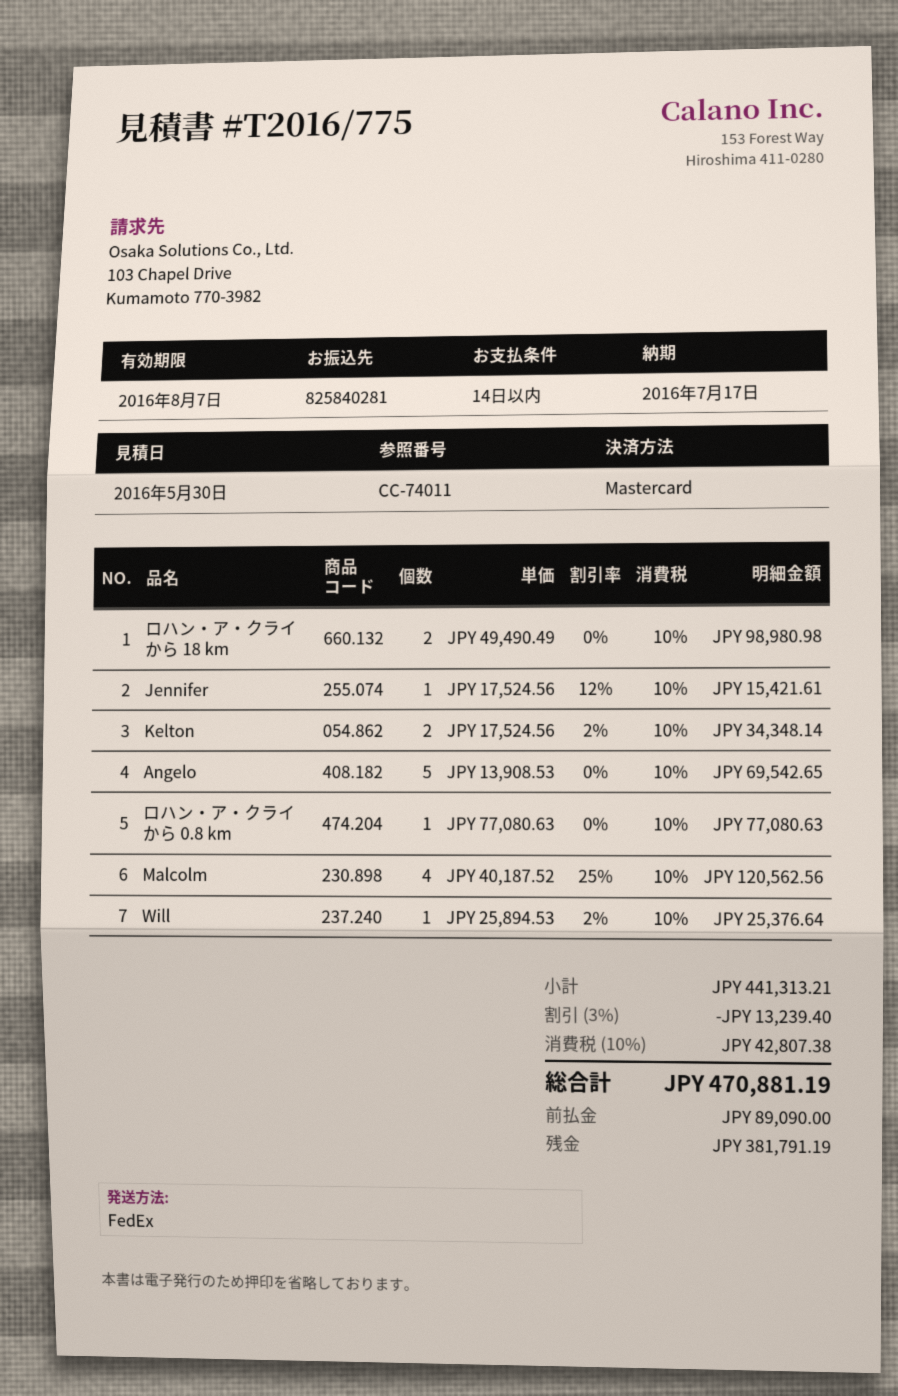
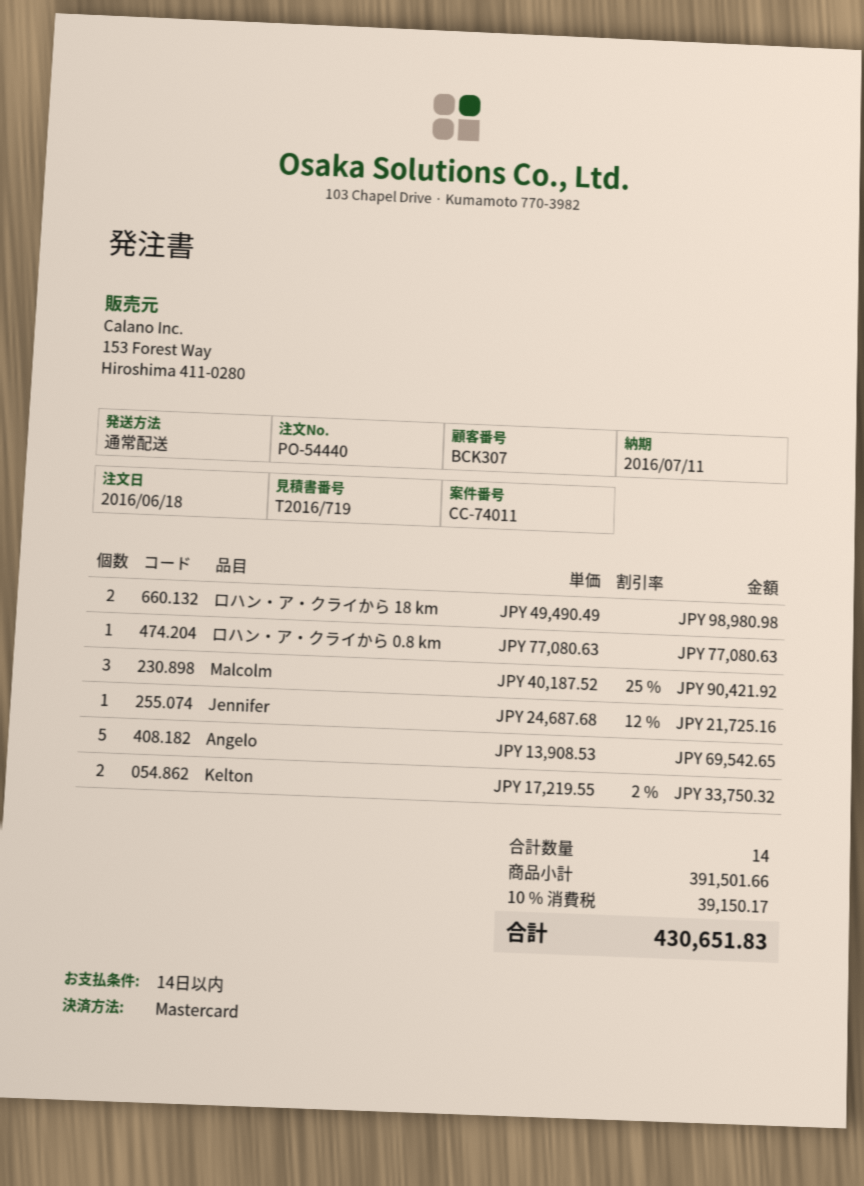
quote number: T2016/775 -> T2016/719
delivery date: 2016-07-17 -> 2016-07-11
shipping method: FedEx -> standard
Jennifer: 1 x 17524.56 - 12% = 15421.61 -> 1 x 24687.68 - 12% = 21725.16
Kelton: 2 x 17524.56 - 2% = 34348.14 -> 2 x 17219.55 - 2% = 33750.32
Malcolm: 4 x 40187.52 - 25% = 120562.56 -> 3 x 40187.52 - 25% = 90421.92
Will: 1 x 25894.53 - 2% = 25376.64 -> none
subtotal: 441313.21 -> 391501.66
discount: 3% = 13239.40 -> none
tax: 10% = 42807.38 -> 10% = 39150.17
total: 470881.19 -> 430651.83

